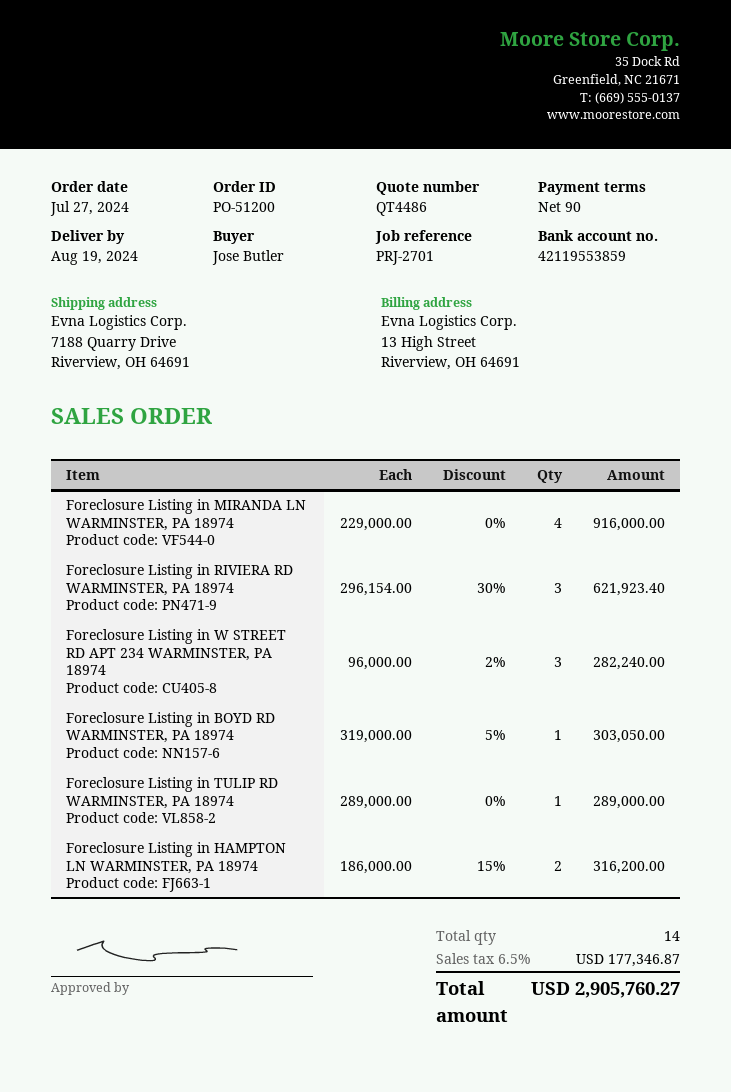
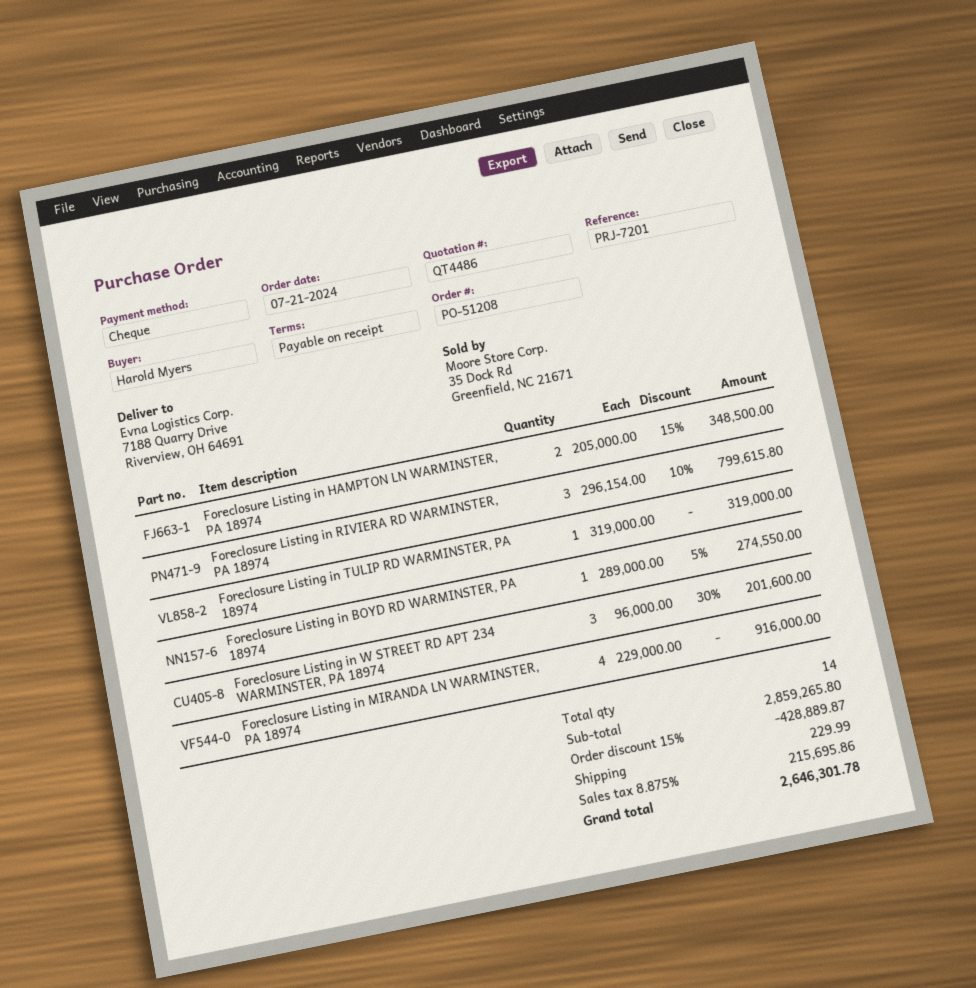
order number: PO-51200 -> PO-51208
order date: 2024-07-27 -> 2024-07-21
payment terms: 90 days -> on receipt
reference: PRJ-2701 -> PRJ-7201
ordered by: Jose Butler -> Harold Myers
Foreclosure Listing in RIVIERA RD WARMINSTER, PA 18974: 3 x 296154.00 - 30% = 621923.40 -> 3 x 296154.00 - 10% = 799615.80
Foreclosure Listing in W STREET RD APT 234 WARMINSTER, PA 18974: 3 x 96000.00 - 2% = 282240.00 -> 3 x 96000.00 - 30% = 201600.00
Foreclosure Listing in BOYD RD WARMINSTER, PA 18974: 1 x 319000.00 - 5% = 303050.00 -> 1 x 289000.00 - 5% = 274550.00
Foreclosure Listing in TULIP RD WARMINSTER, PA 18974: 1 x 289000.00 = 289000.00 -> 1 x 319000.00 = 319000.00
Foreclosure Listing in HAMPTON LN WARMINSTER, PA 18974: 2 x 186000.00 - 15% = 316200.00 -> 2 x 205000.00 - 15% = 348500.00
discount: none -> 15% = 428889.87
shipping: none -> 229.99
tax: 6.5% = 177346.87 -> 8.875% = 215695.86
total: 2905760.27 -> 2646301.78

